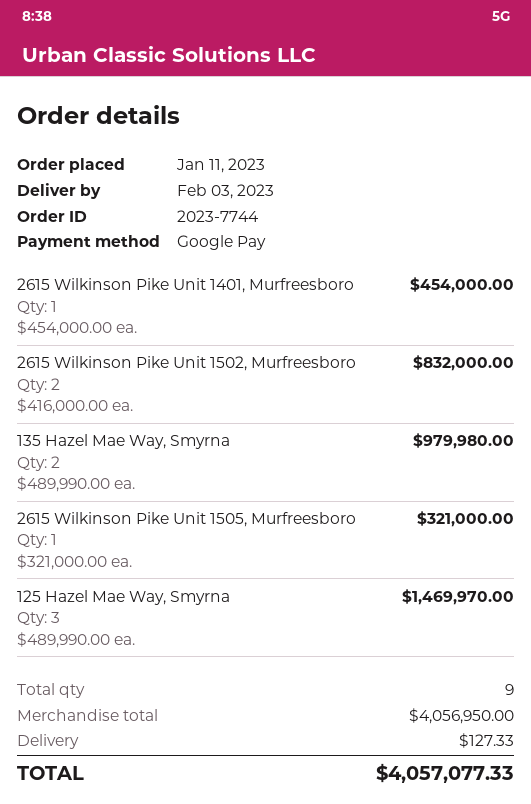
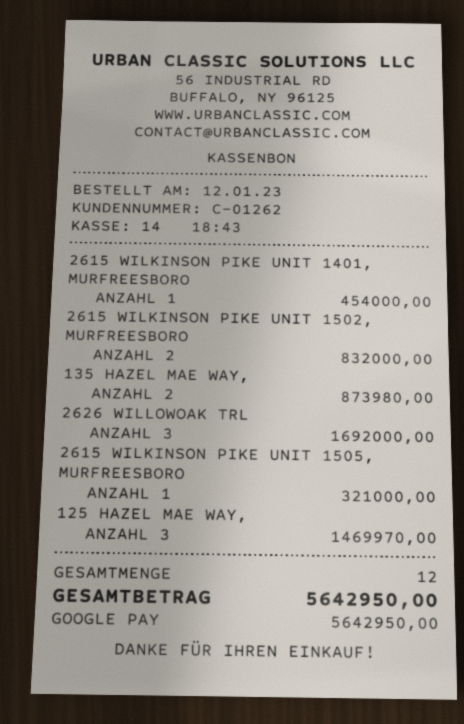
order date: 2023-01-11 -> 2023-01-12
135 Hazel Mae Way, Smyrna: 2 for 979980.00 -> 2 for 873980.00
2626 WILLOWOAK TRL: none -> 3 for 1692000.00
total quantity: 9 -> 12
shipping: 127.33 -> none
total: 4057077.33 -> 5642950.00

